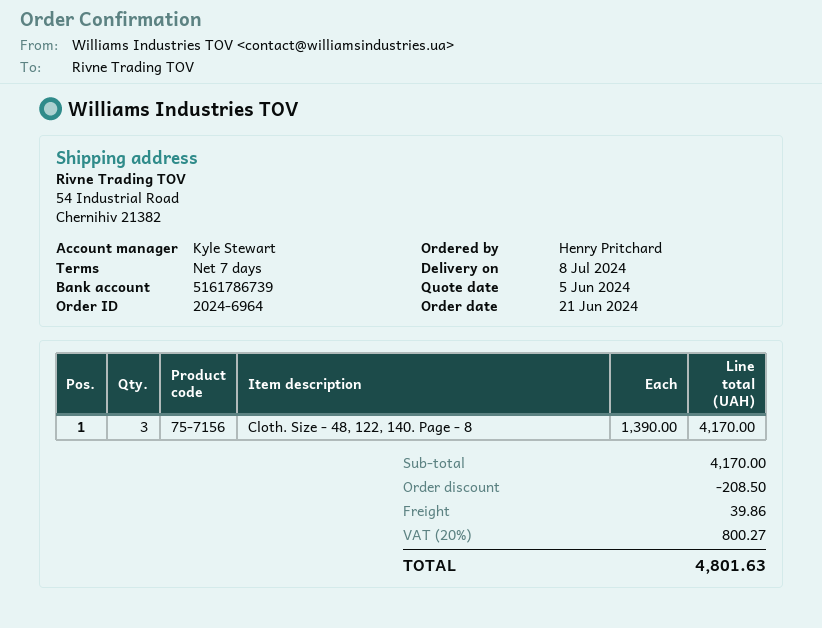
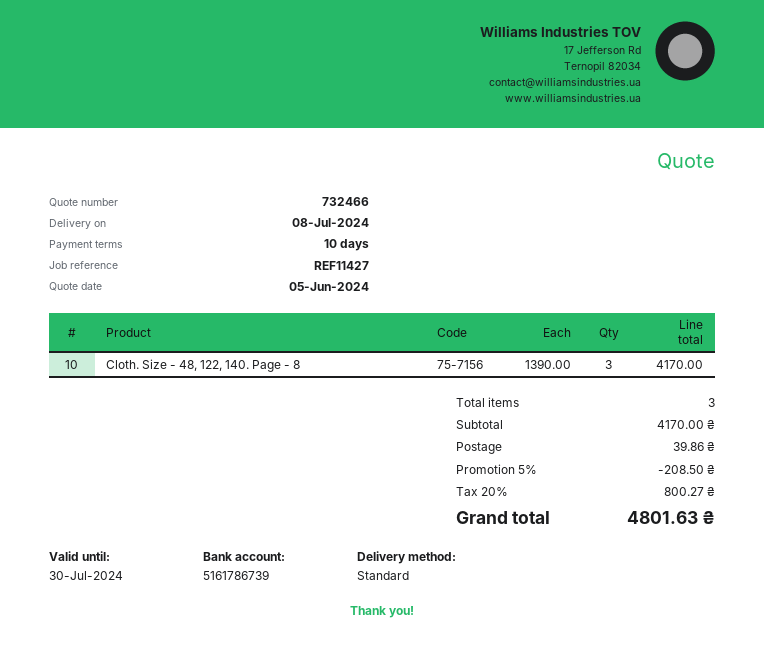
payment terms: 7 days -> 10 days

